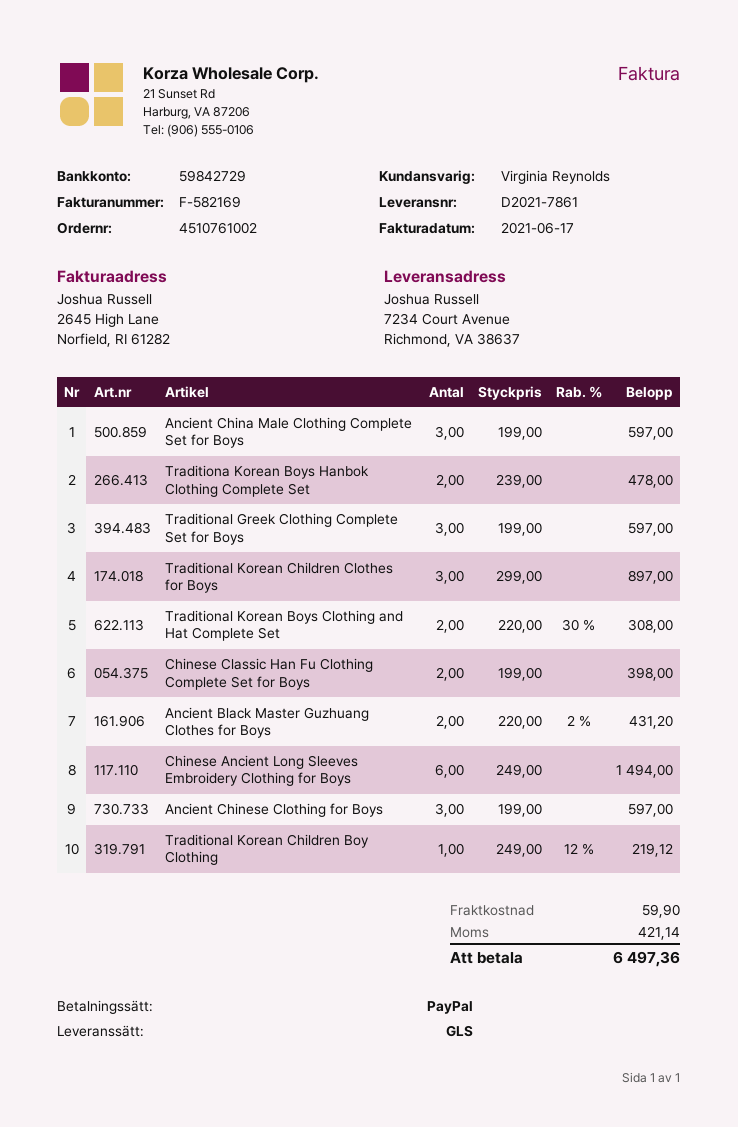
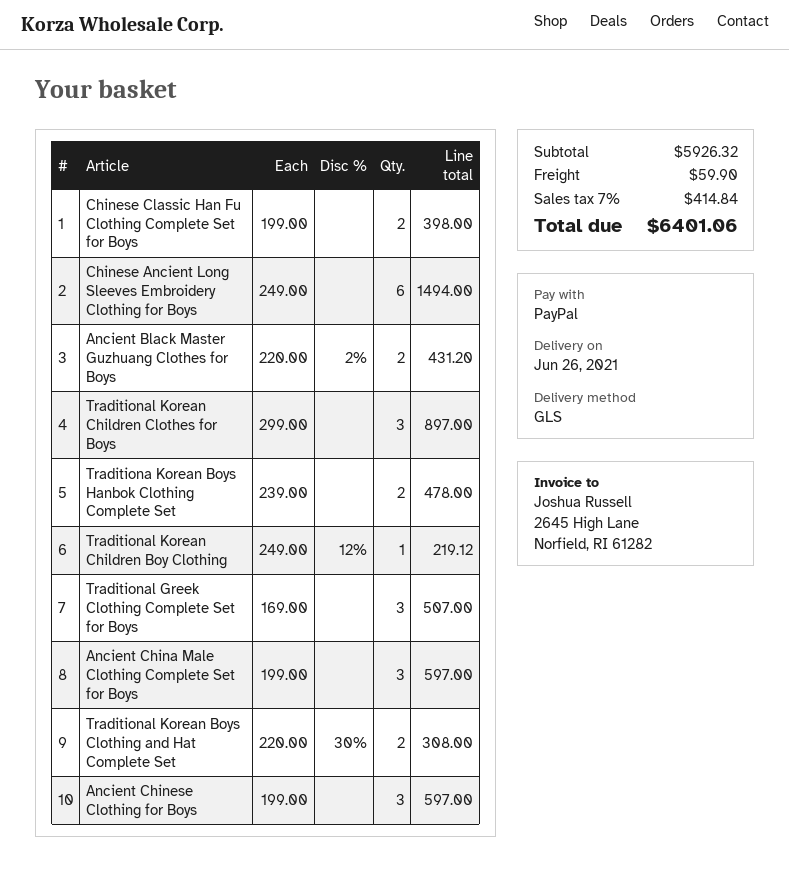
Traditional Greek Clothing Complete Set for Boys: 3 x 199.00 = 597.00 -> 3 x 169.00 = 507.00
tax: 421.14 -> 414.84
total: 6497.36 -> 6401.06

